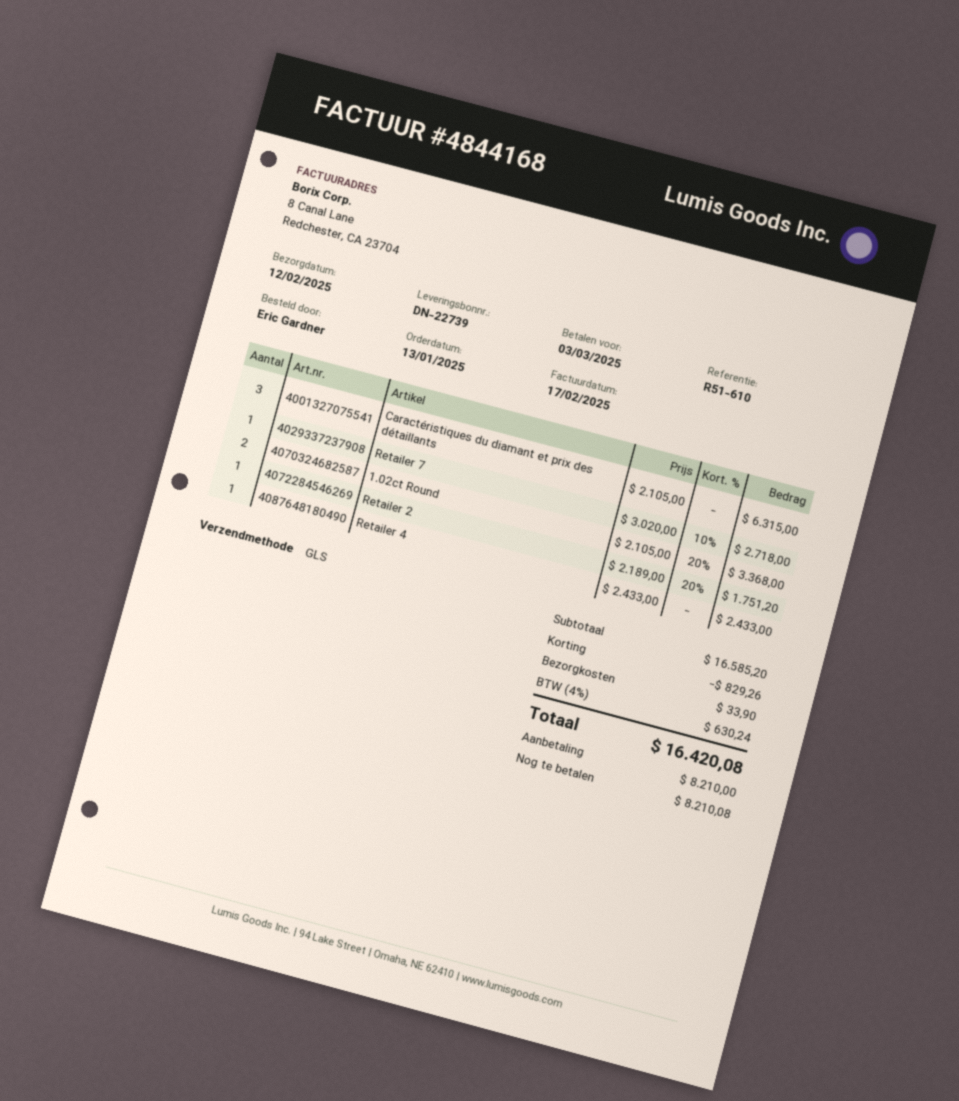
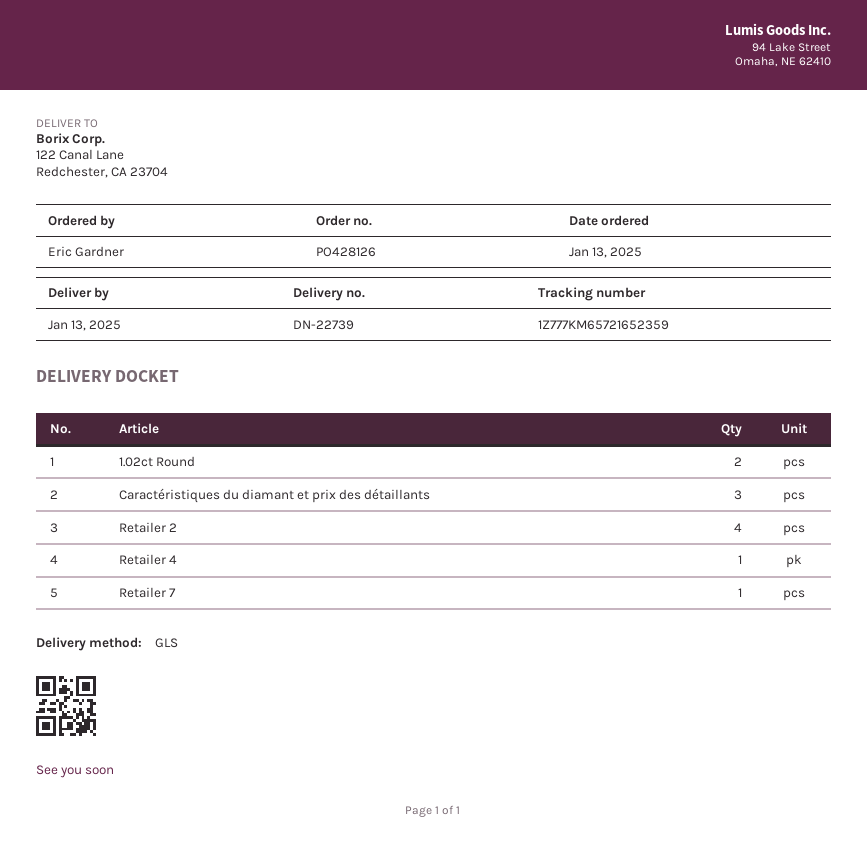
delivery date: 2025-02-12 -> 2025-01-13
Retailer 2: 1 -> 4

